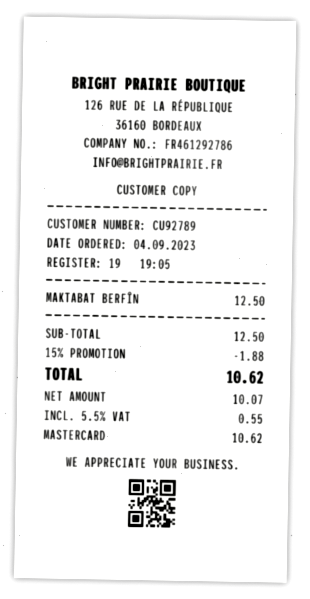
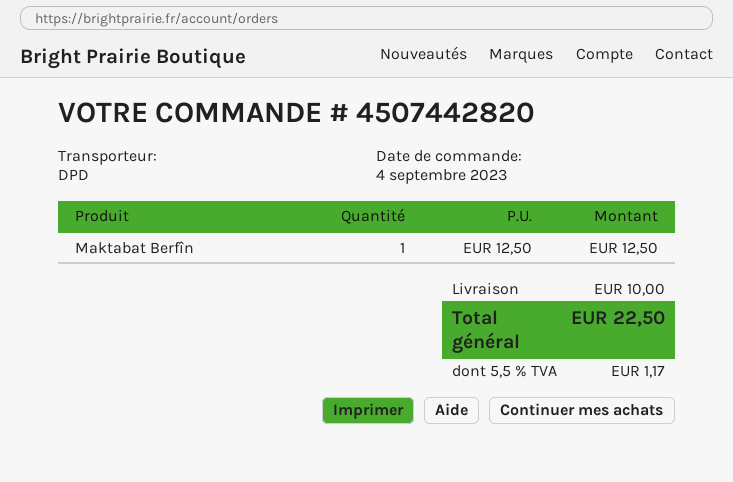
discount: 15% = 1.88 -> none
shipping: none -> 10.00
tax: 5.5% = 0.55 -> 5.5% = 1.17
total: 10.62 -> 22.50

